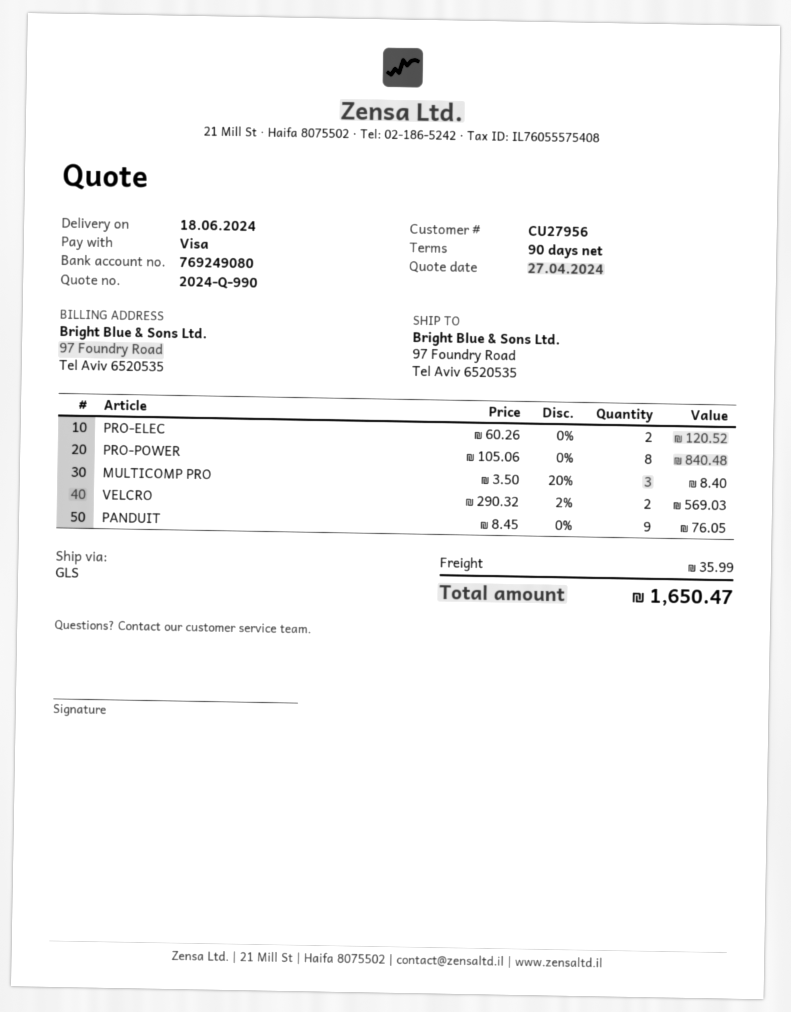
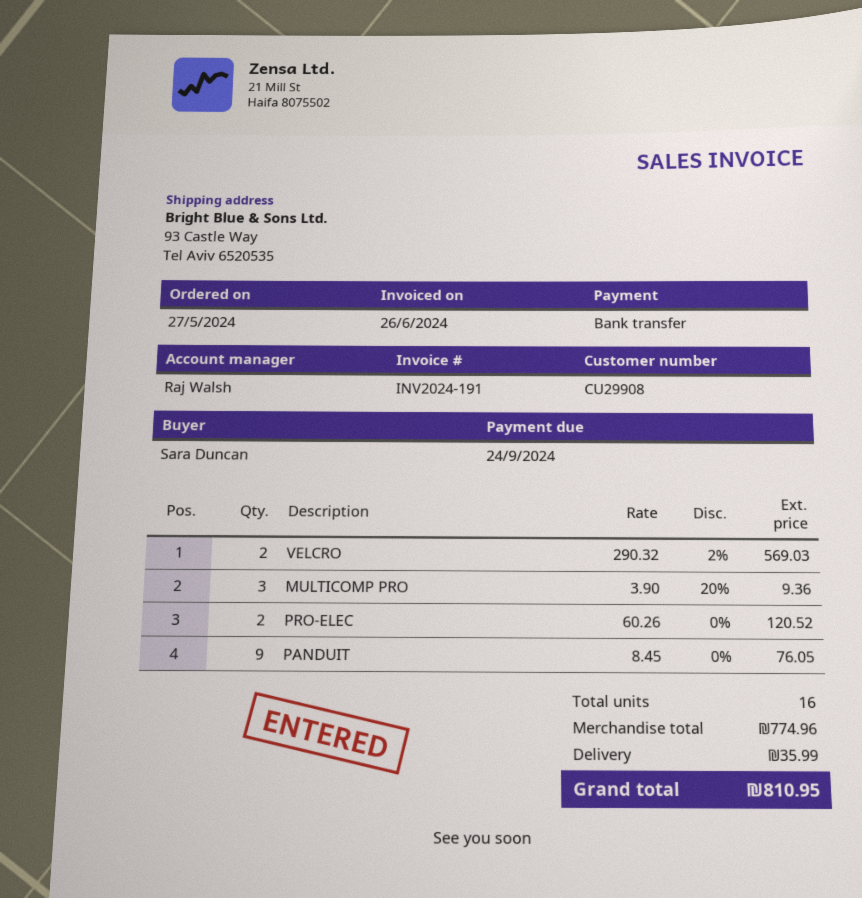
customer number: CU27956 -> CU29908
payment method: Visa -> bank transfer
ship to: 97 Foundry Road, Tel Aviv 6520535 -> 93 Castle Way, Tel Aviv 6520535
PRO-POWER: 8 x 105.06 = 840.48 -> none
MULTICOMP PRO: 3 x 3.50 - 20% = 8.40 -> 3 x 3.90 - 20% = 9.36
total: 1650.47 -> 810.95

